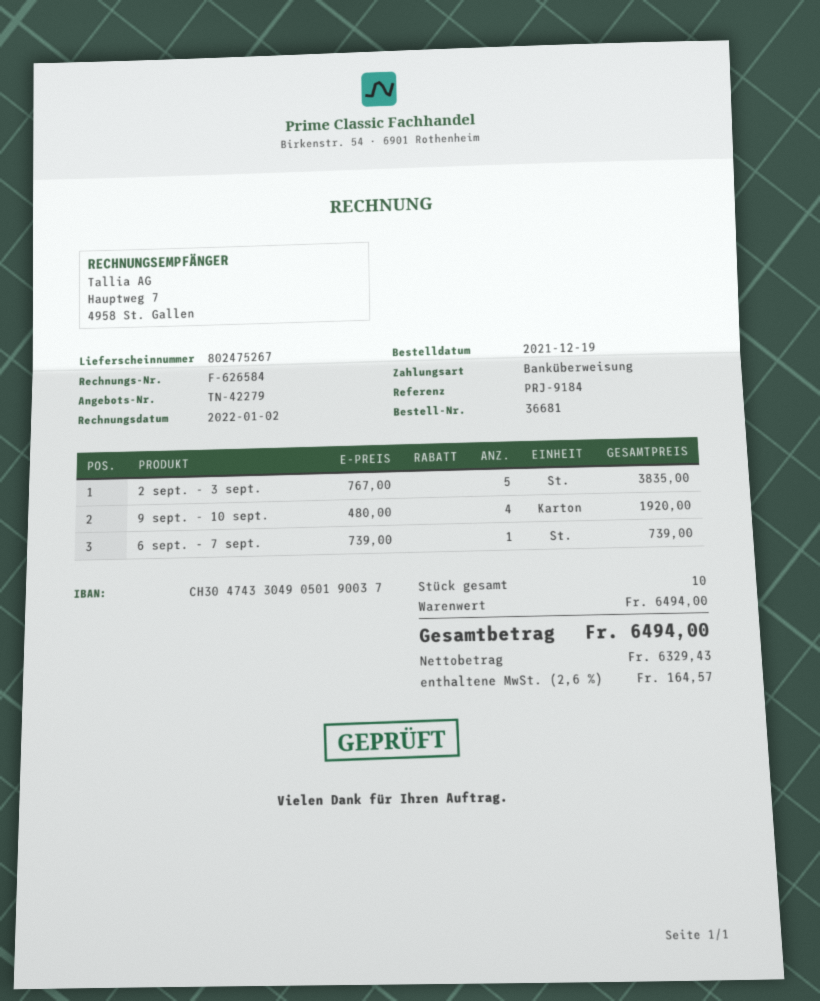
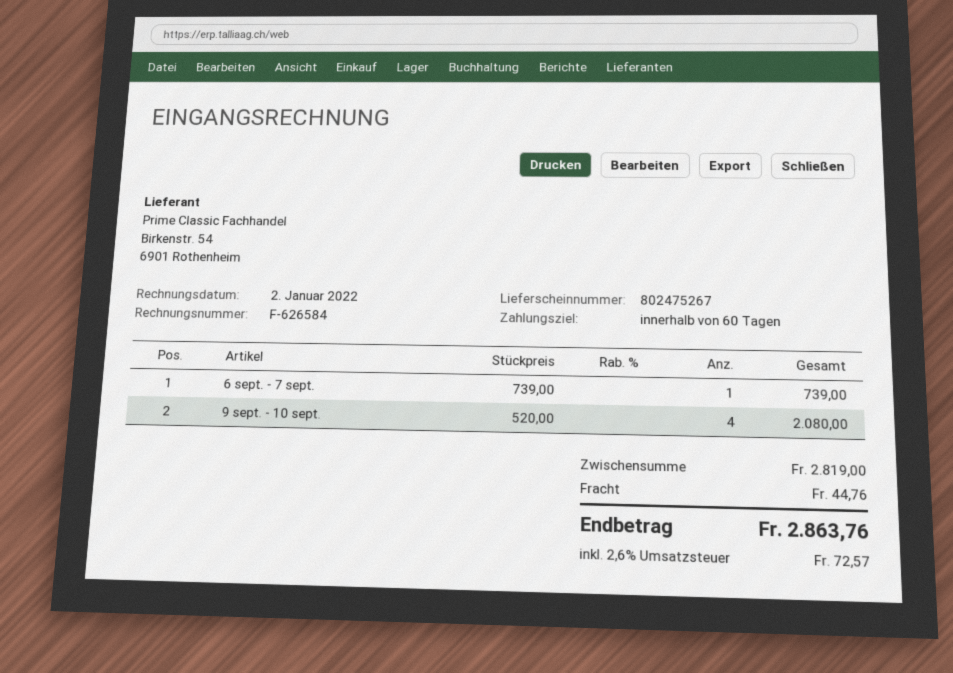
2 sept. - 3 sept.: 5 x 767.00 = 3835.00 -> none
9 sept. - 10 sept.: 4 x 480.00 = 1920.00 -> 4 x 520.00 = 2080.00
subtotal: 6494.00 -> 2819.00
shipping: none -> 44.76
tax: 2.6% = 164.57 -> 2.6% = 72.57
total: 6494.00 -> 2863.76

